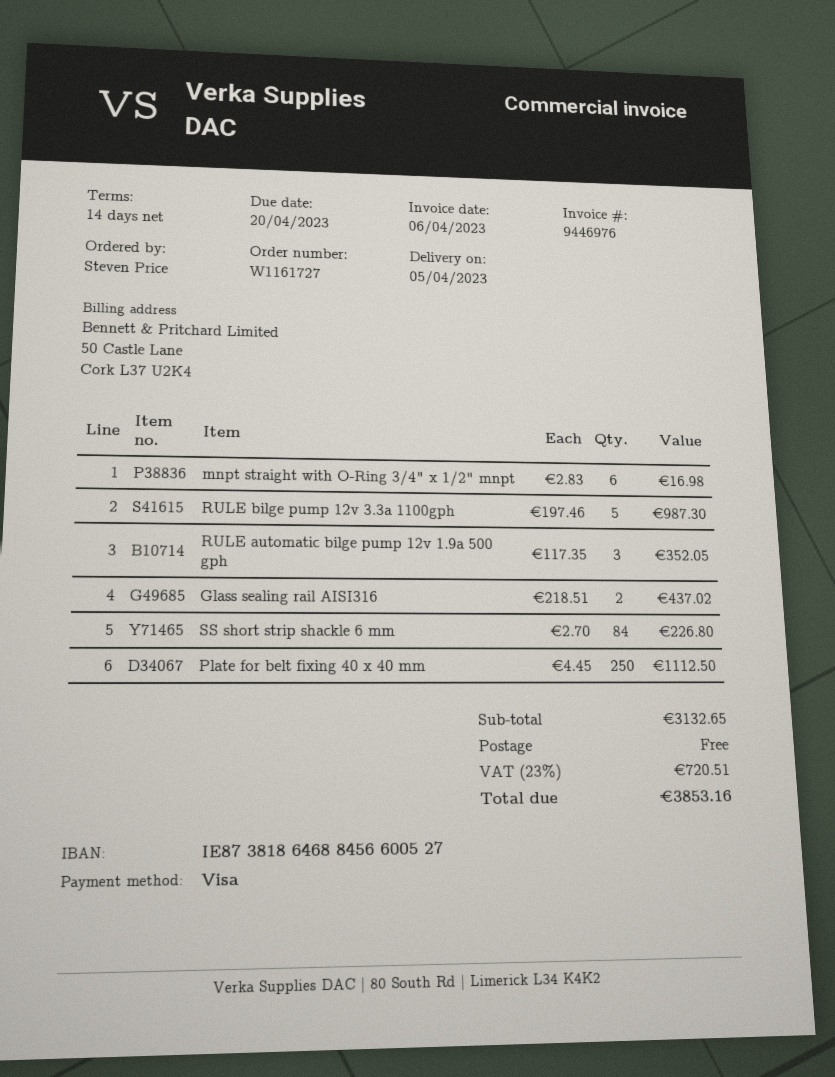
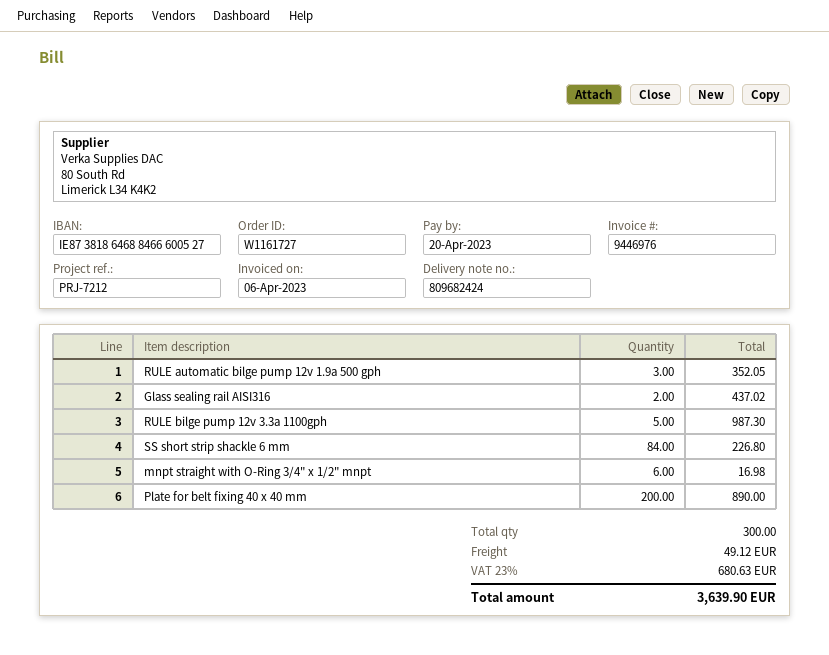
bank account: IE87381864688456600527 -> IE87381864688466600527
Plate for belt fixing 40 x 40 mm: 250 for 1112.50 -> 200 for 890.00
shipping: 0.00 -> 49.12
tax: 23% = 720.51 -> 23% = 680.63
total: 3853.16 -> 3639.90

